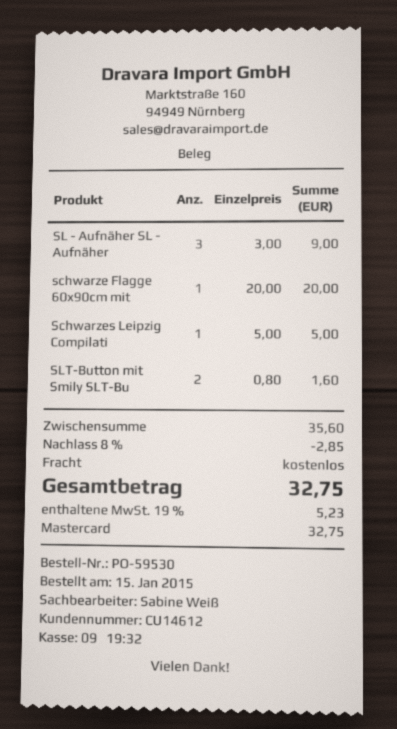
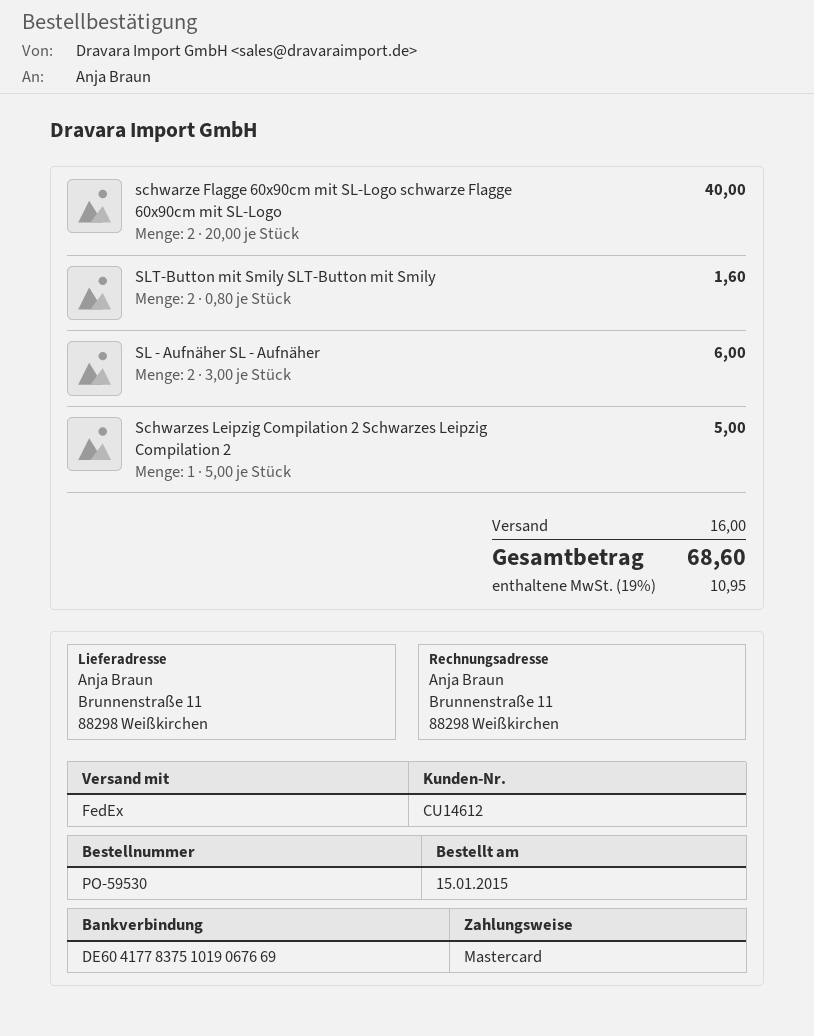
SL - Aufnäher SL - Aufnäher: 3 x 3.00 = 9.00 -> 2 x 3.00 = 6.00
schwarze Flagge 60x90cm mit: 1 x 20.00 = 20.00 -> 2 x 20.00 = 40.00
discount: 8% = 2.85 -> none
shipping: 0.00 -> 16.00
tax: 19% = 5.23 -> 19% = 10.95
total: 32.75 -> 68.60

